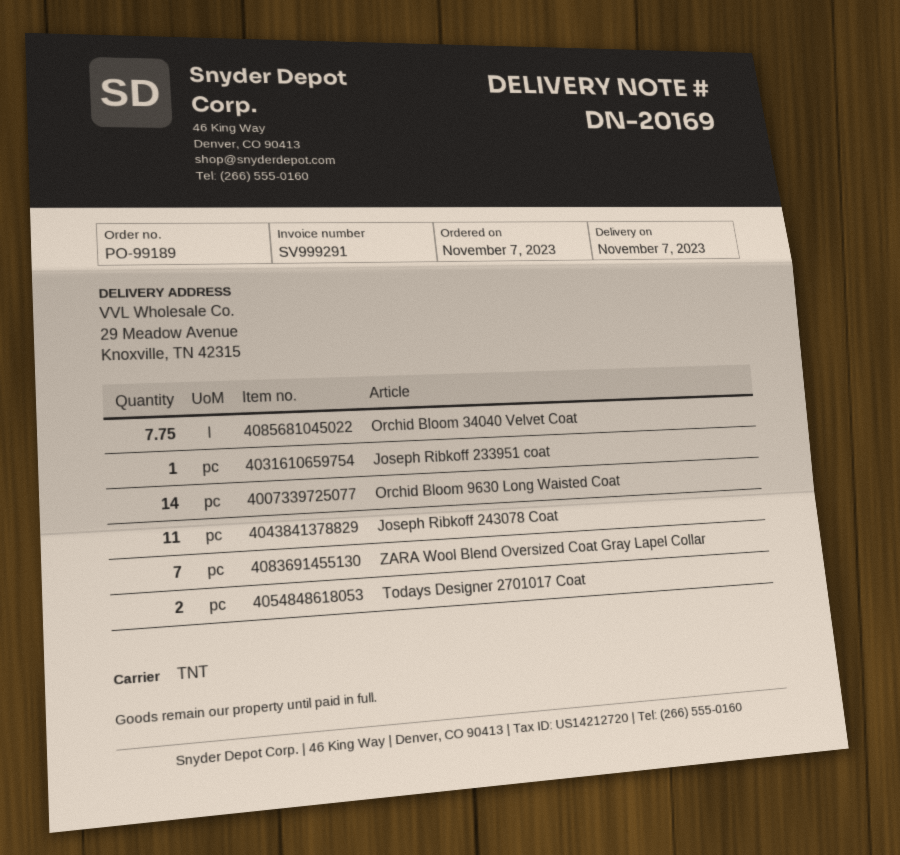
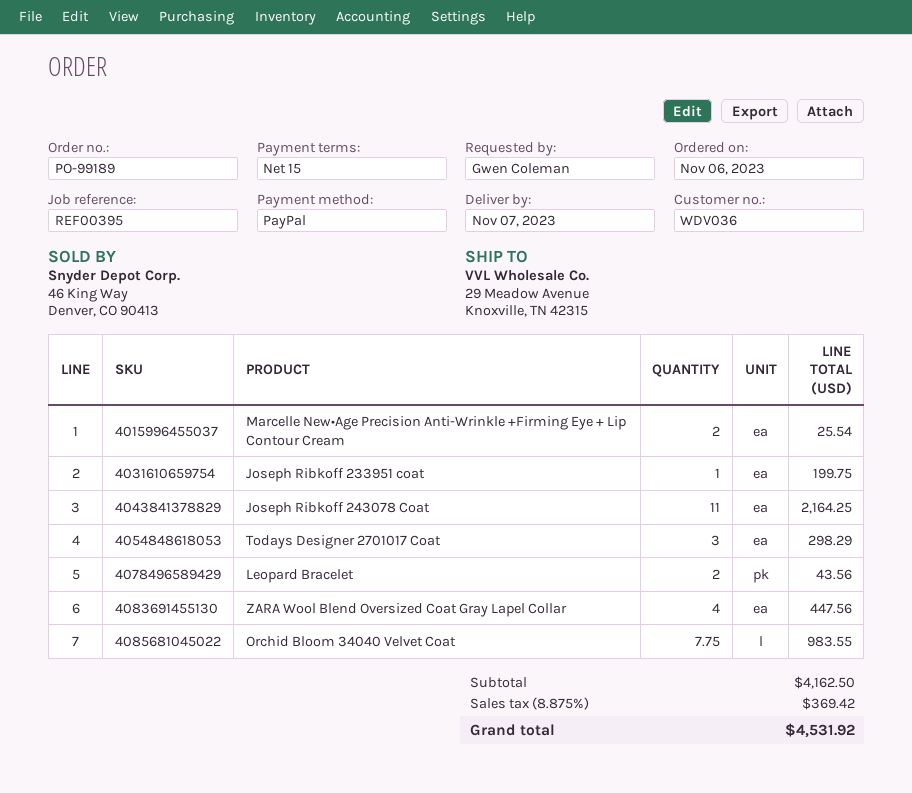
order date: 2023-11-07 -> 2023-11-06
Orchid Bloom 9630 Long Waisted Coat: 14 -> none
ZARA Wool Blend Oversized Coat Gray Lapel Collar: 7 -> 4
Todays Designer 2701017 Coat: 2 -> 3
Marcelle New•Age Precision Anti-Wrinkle +Firming Eye + Lip Contour Cream: none -> 2
Leopard Bracelet: none -> 2

